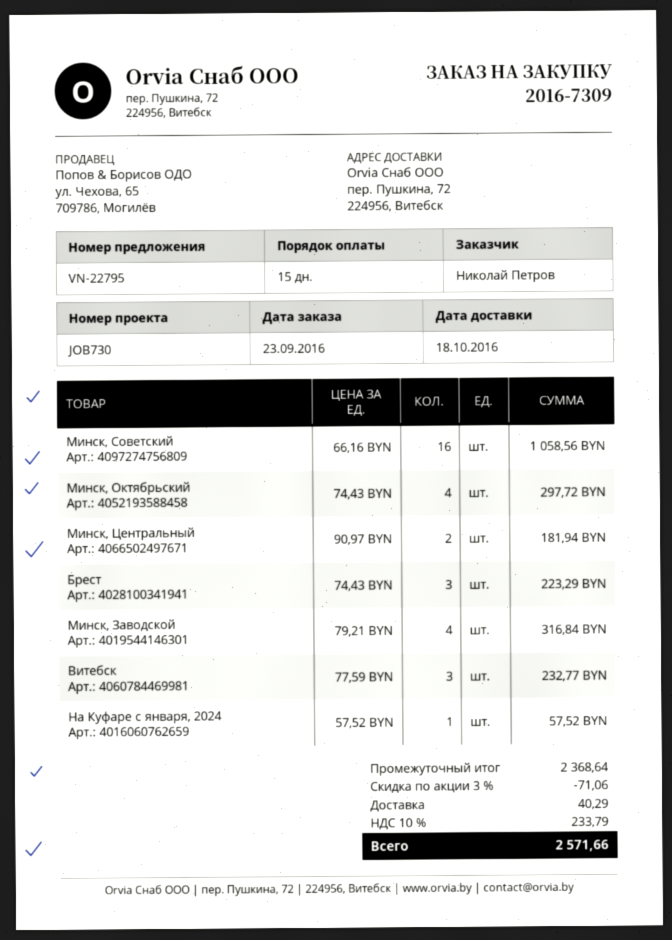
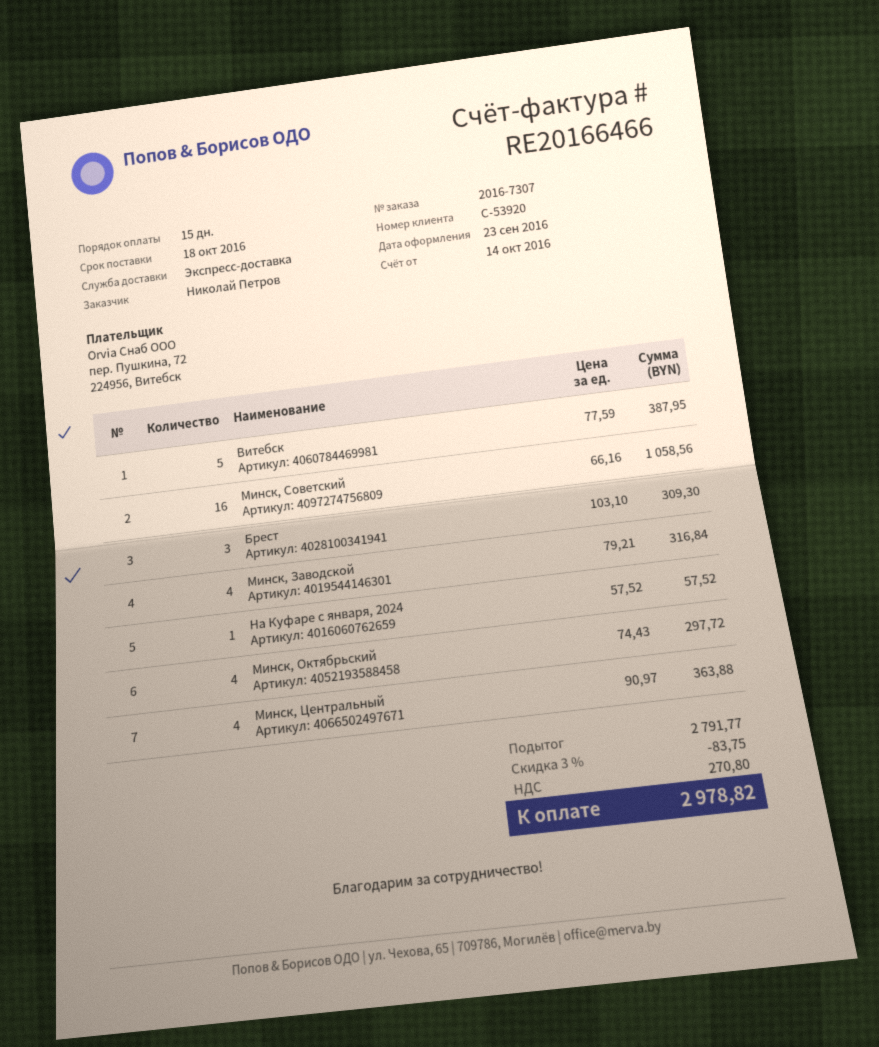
order number: 2016-7309 -> 2016-7307
Минск, Центральный: 2 x 90.97 = 181.94 -> 4 x 90.97 = 363.88
Брест: 3 x 74.43 = 223.29 -> 3 x 103.10 = 309.30
Витебск: 3 x 77.59 = 232.77 -> 5 x 77.59 = 387.95
subtotal: 2368.64 -> 2791.77
discount: 3% = 71.06 -> 3% = 83.75
shipping: 40.29 -> none
tax: 233.79 -> 270.80
total: 2571.66 -> 2978.82

